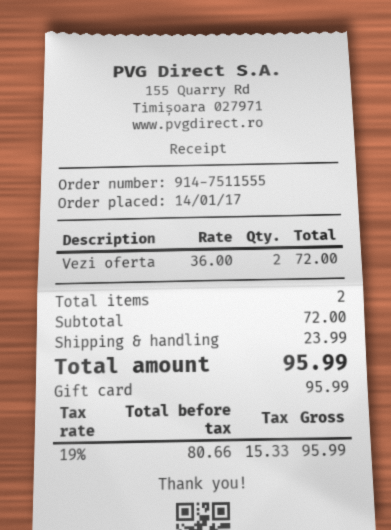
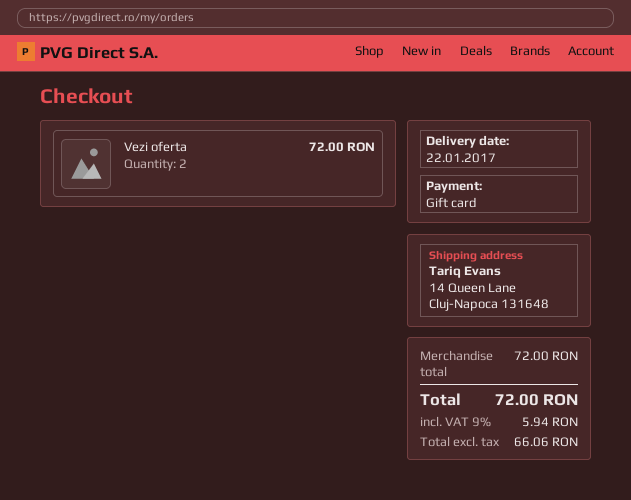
shipping: 23.99 -> none
net: 80.66 -> 66.06
tax: 19% = 15.33 -> 9% = 5.94
total: 95.99 -> 72.00

